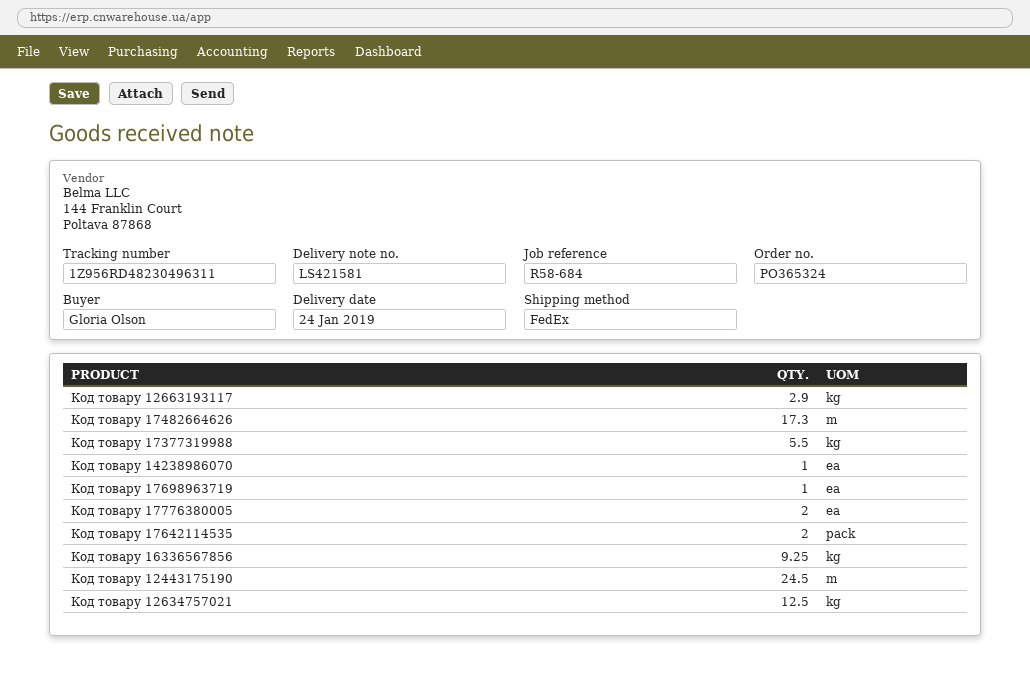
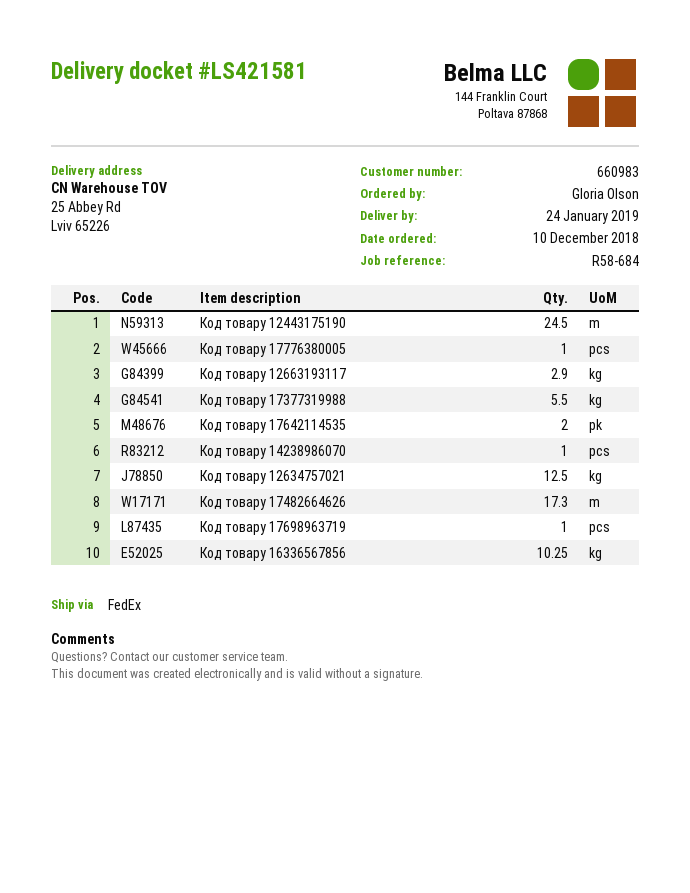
Код товару 17776380005: 2 -> 1
Код товару 16336567856: 9.25 -> 10.25

